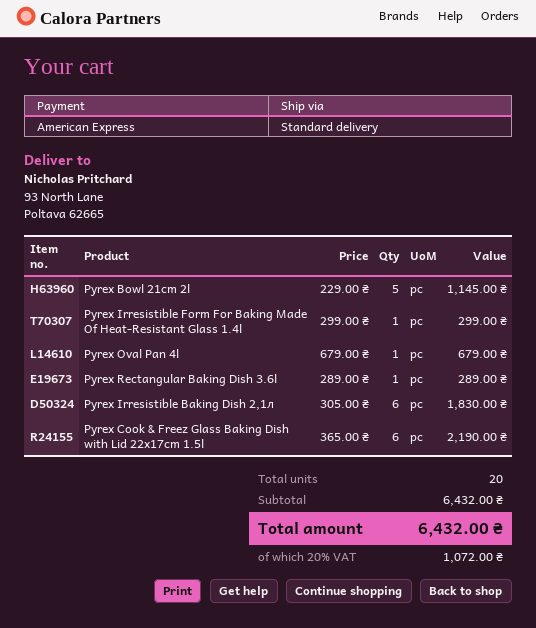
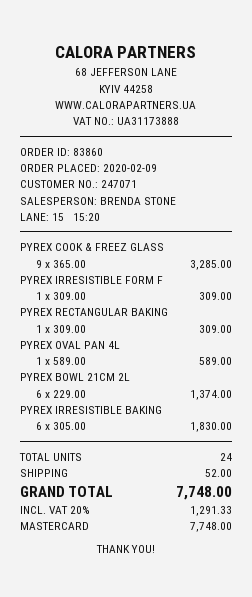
payment method: American Express -> Mastercard
Pyrex Bowl 21cm 2l: 5 x 229.00 = 1145.00 -> 6 x 229.00 = 1374.00
Pyrex Irresistible Form For Baking Made Of Heat-Resistant Glass 1.4l: 1 x 299.00 = 299.00 -> 1 x 309.00 = 309.00
Pyrex Oval Pan 4l: 1 x 679.00 = 679.00 -> 1 x 589.00 = 589.00
Pyrex Rectangular Baking Dish 3.6l: 1 x 289.00 = 289.00 -> 1 x 309.00 = 309.00
Pyrex Cook & Freez Glass Baking Dish with Lid 22x17cm 1.5l: 6 x 365.00 = 2190.00 -> 9 x 365.00 = 3285.00
total quantity: 20 -> 24
shipping: none -> 52.00
tax: 20% = 1072.00 -> 20% = 1291.33
total: 6432.00 -> 7748.00

